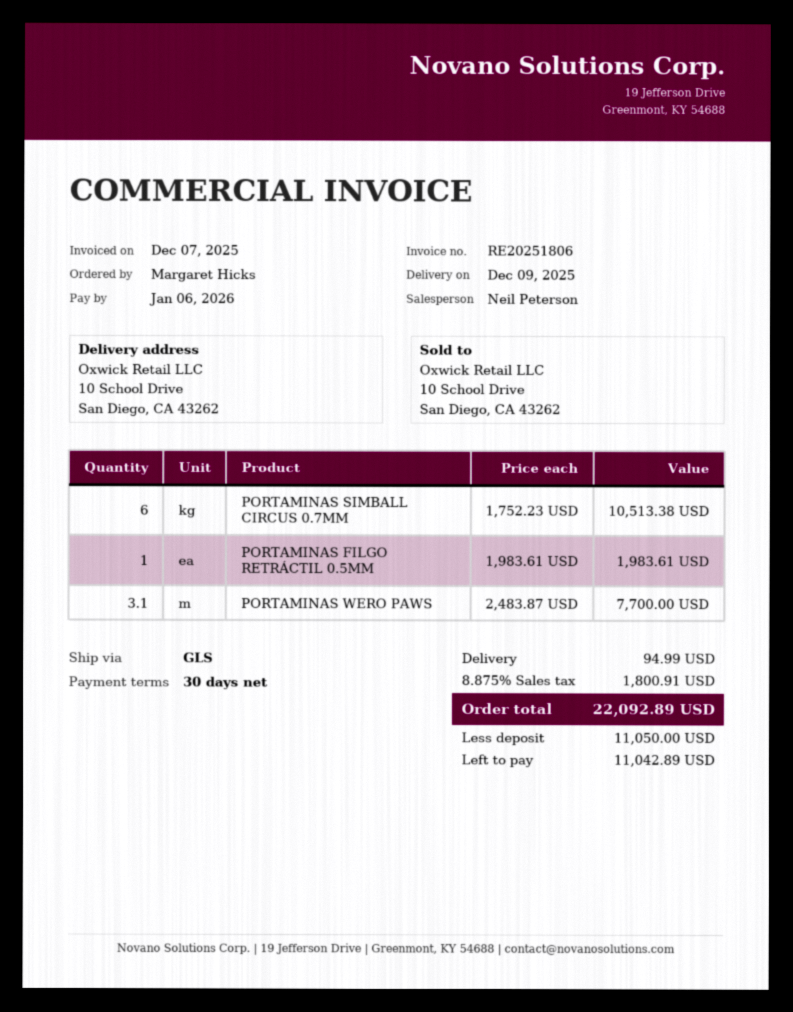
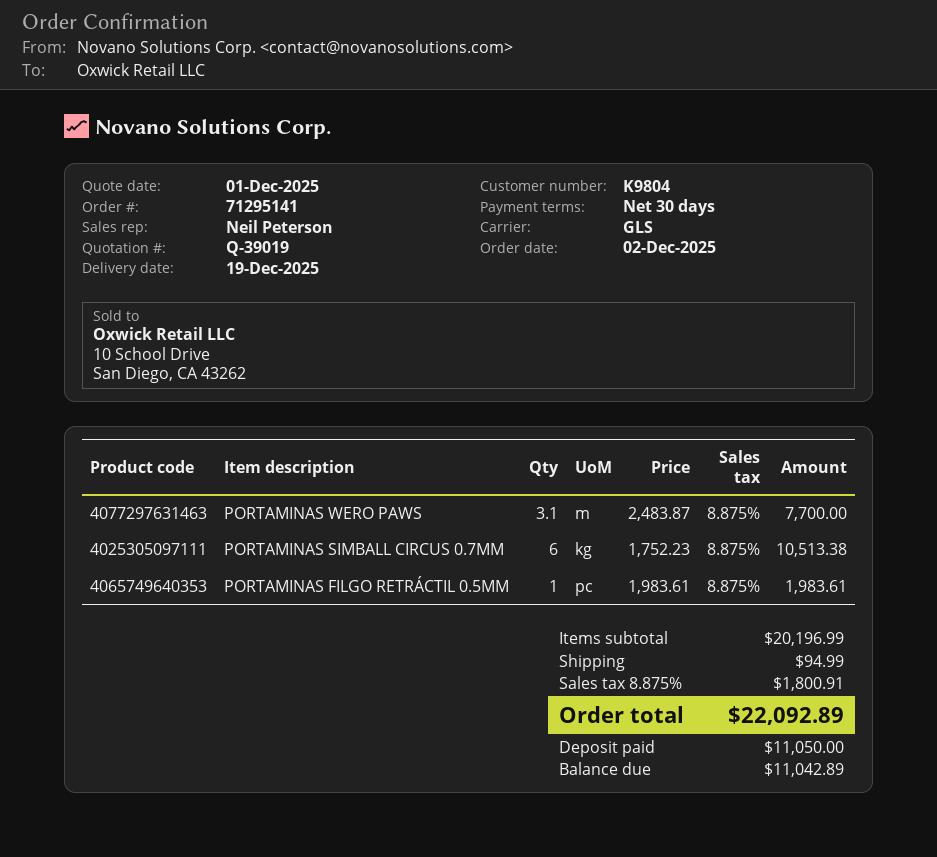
delivery date: 2025-12-09 -> 2025-12-19

